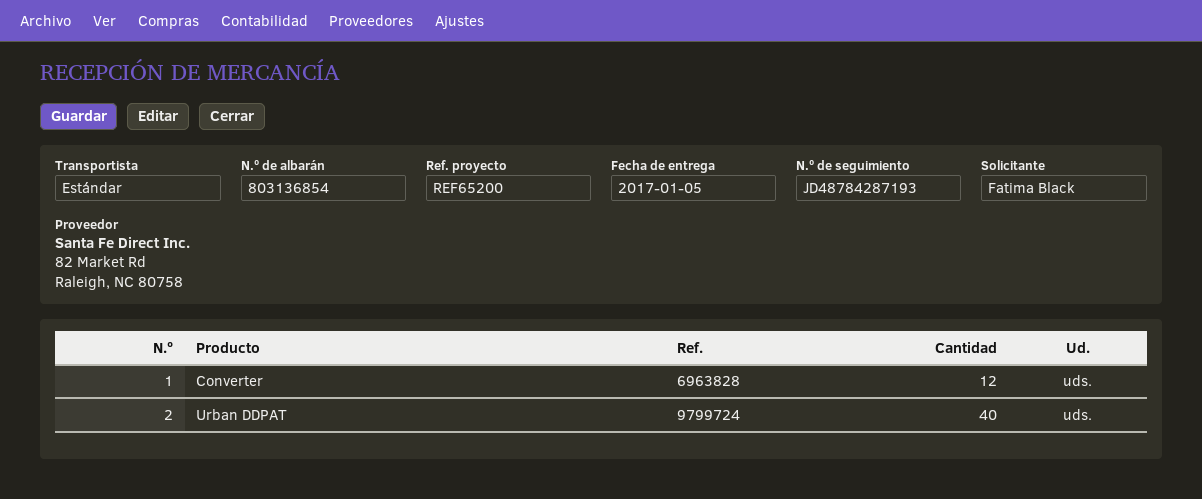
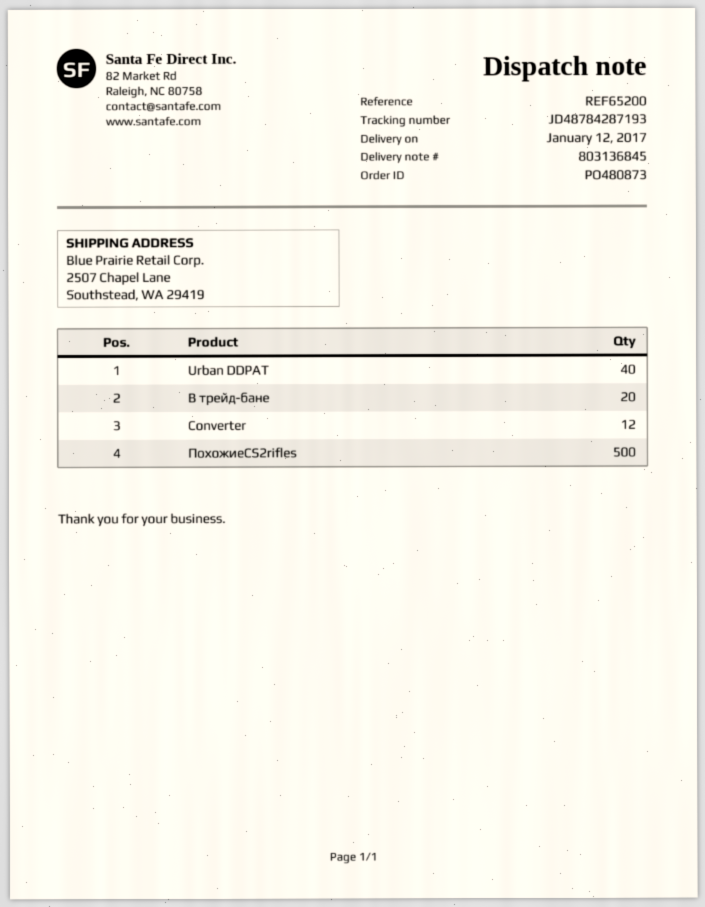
delivery note number: 803136854 -> 803136845
delivery date: 2017-01-05 -> 2017-01-12
В трейд-бане: none -> 20
ПохожиеCS2rifles: none -> 500

